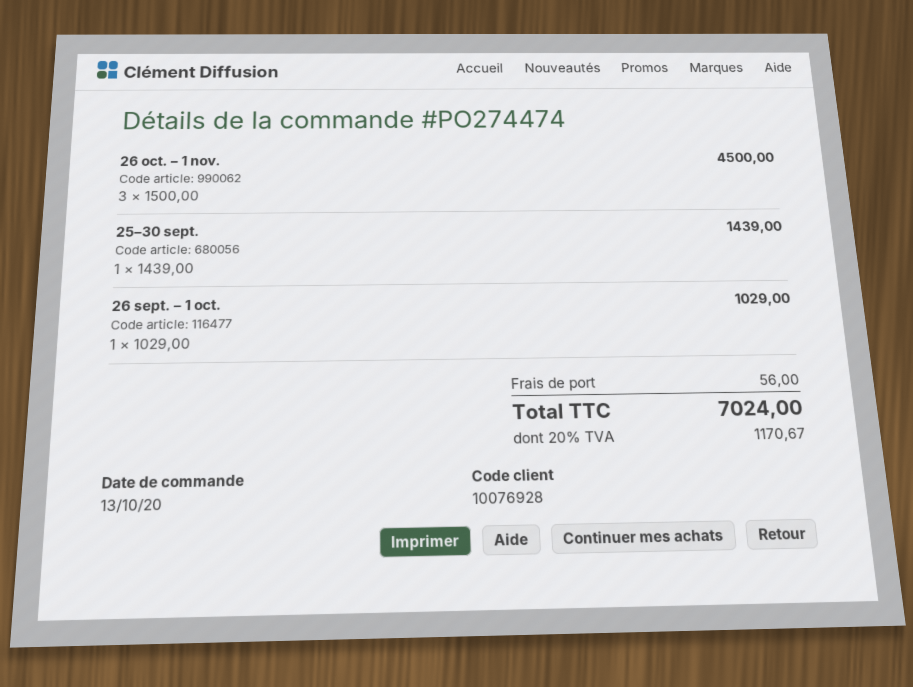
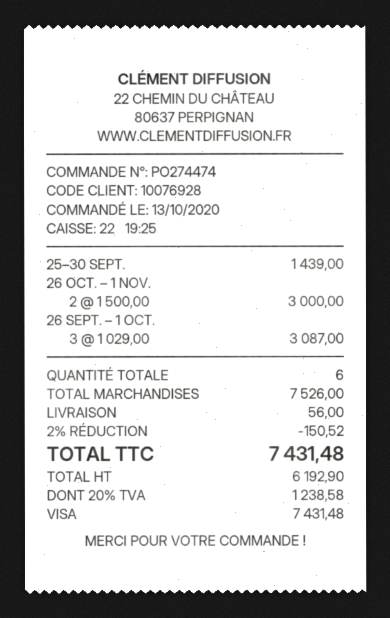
26 oct. – 1 nov.: 3 x 1500.00 = 4500.00 -> 2 x 1500.00 = 3000.00
26 sept. – 1 oct.: 1 x 1029.00 = 1029.00 -> 3 x 1029.00 = 3087.00
discount: none -> 2% = 150.52
tax: 20% = 1170.67 -> 20% = 1238.58
total: 7024.00 -> 7431.48

